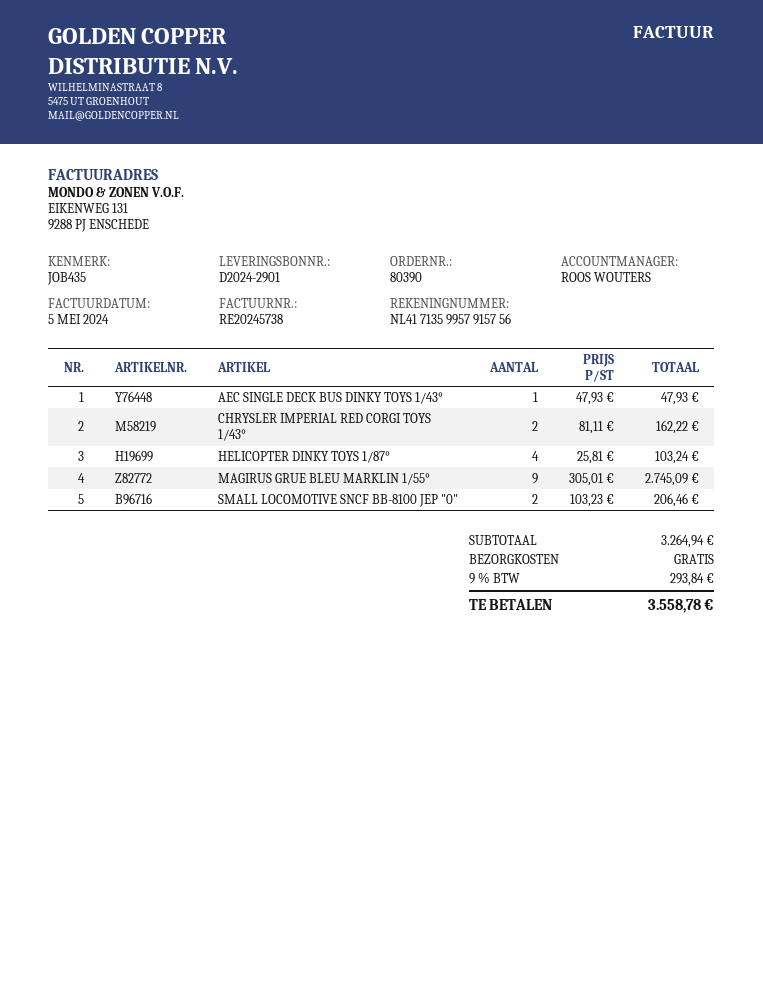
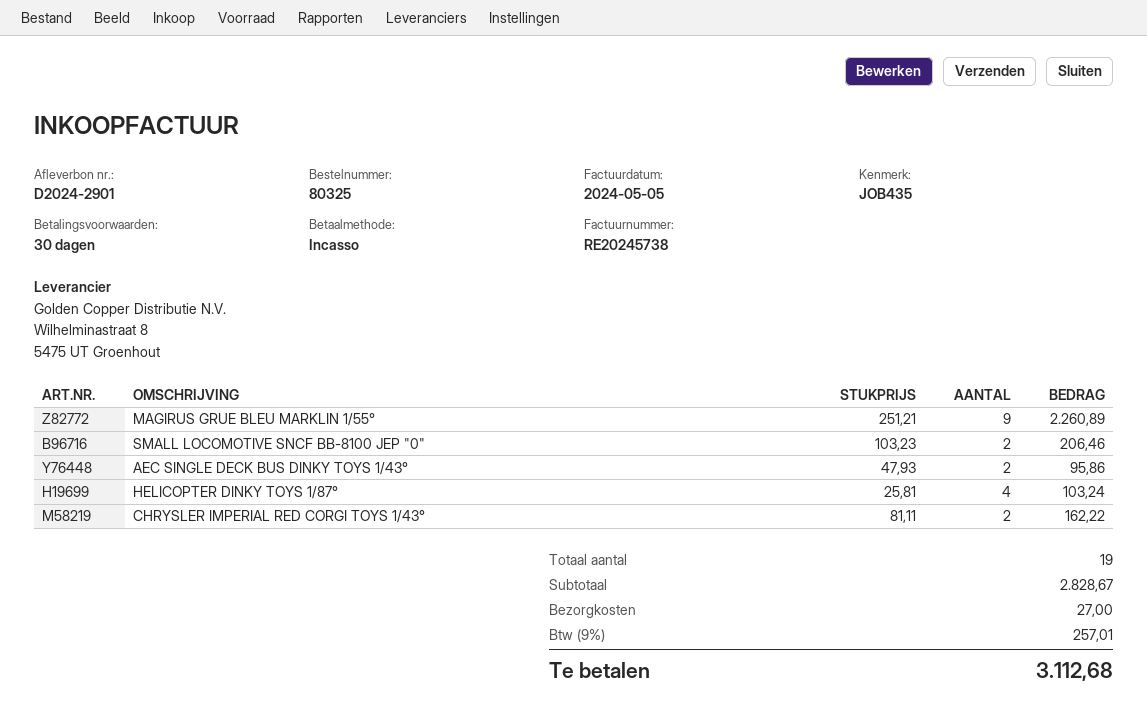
order number: 80390 -> 80325
AEC SINGLE DECK BUS DINKY TOYS 1/43°: 1 x 47.93 = 47.93 -> 2 x 47.93 = 95.86
MAGIRUS GRUE BLEU MARKLIN 1/55°: 9 x 305.01 = 2745.09 -> 9 x 251.21 = 2260.89
subtotal: 3264.94 -> 2828.67
shipping: 0.00 -> 27.00
tax: 9% = 293.84 -> 9% = 257.01
total: 3558.78 -> 3112.68

